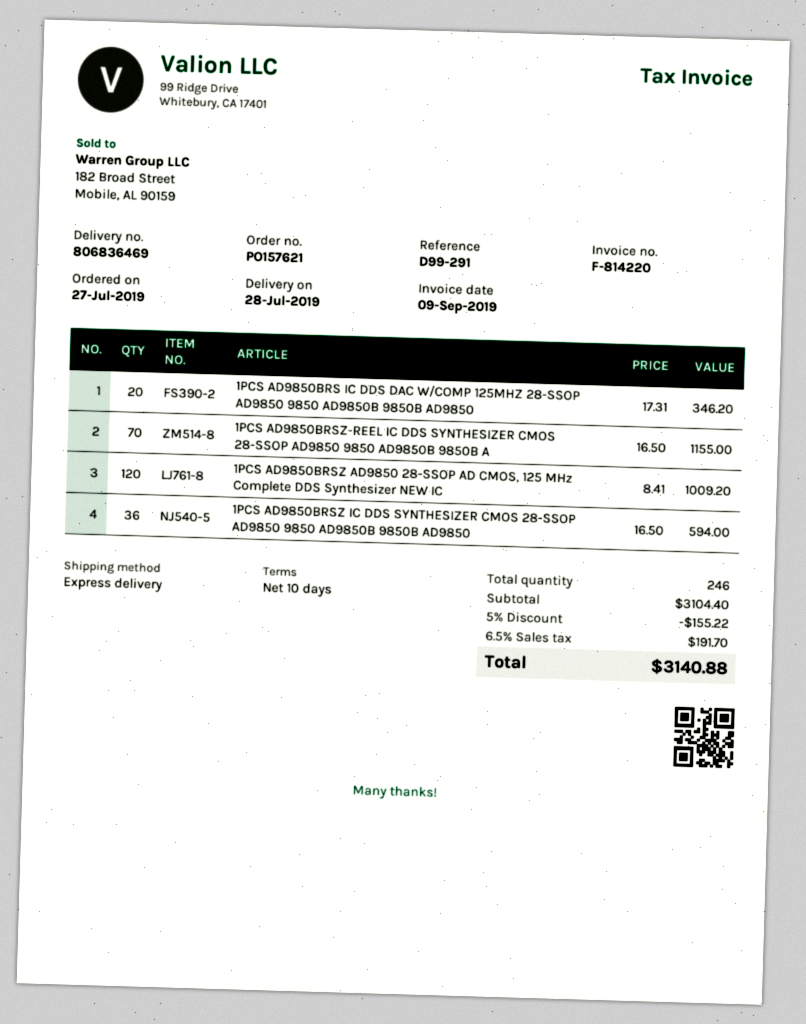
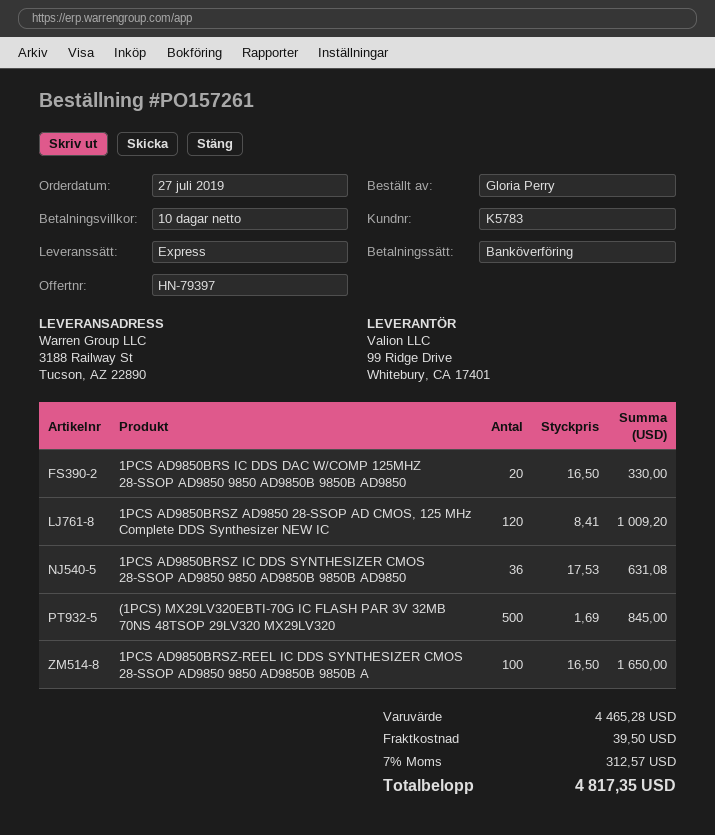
order number: PO157621 -> PO157261
1PCS AD9850BRS IC DDS DAC W/COMP 125MHZ 28-SSOP AD9850 9850 AD9850B 9850B AD9850: 20 x 17.31 = 346.20 -> 20 x 16.50 = 330.00
1PCS AD9850BRSZ-REEL IC DDS SYNTHESIZER CMOS 28-SSOP AD9850 9850 AD9850B 9850B A: 70 x 16.50 = 1155.00 -> 100 x 16.50 = 1650.00
1PCS AD9850BRSZ IC DDS SYNTHESIZER CMOS 28-SSOP AD9850 9850 AD9850B 9850B AD9850: 36 x 16.50 = 594.00 -> 36 x 17.53 = 631.08
(1PCS) MX29LV320EBTI-70G IC FLASH PAR 3V 32MB 70NS 48TSOP 29LV320 MX29LV320: none -> 500 x 1.69 = 845.00
subtotal: 3104.40 -> 4465.28
discount: 5% = 155.22 -> none
shipping: none -> 39.50
tax: 6.5% = 191.70 -> 7% = 312.57
total: 3140.88 -> 4817.35

